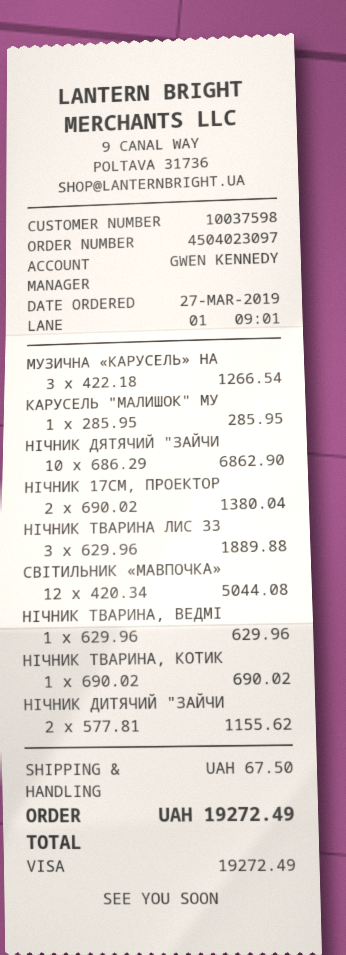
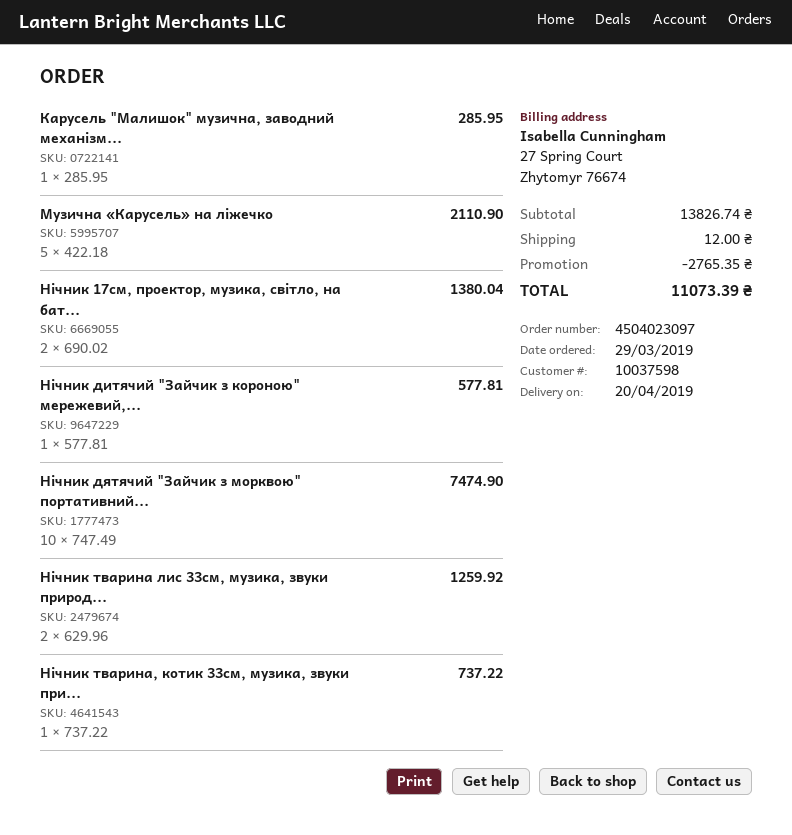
order date: 2019-03-27 -> 2019-03-29
МУЗИЧНА «КАРУСЕЛЬ» НА: 3 x 422.18 = 1266.54 -> 5 x 422.18 = 2110.90
НІЧНИК ДЯТЯЧИЙ "ЗАЙЧИ: 10 x 686.29 = 6862.90 -> 10 x 747.49 = 7474.90
НІЧНИК ТВАРИНА ЛИС 33: 3 x 629.96 = 1889.88 -> 2 x 629.96 = 1259.92
СВІТИЛЬНИК «МАВПОЧКА»: 12 x 420.34 = 5044.08 -> none
НІЧНИК ТВАРИНА, ВЕДМІ: 1 x 629.96 = 629.96 -> none
НІЧНИК ТВАРИНА, КОТИК: 1 x 690.02 = 690.02 -> 1 x 737.22 = 737.22
НІЧНИК ДИТЯЧИЙ "ЗАЙЧИ: 2 x 577.81 = 1155.62 -> 1 x 577.81 = 577.81
discount: none -> 2765.35
shipping: 67.50 -> 12.00
total: 19272.49 -> 11073.39

